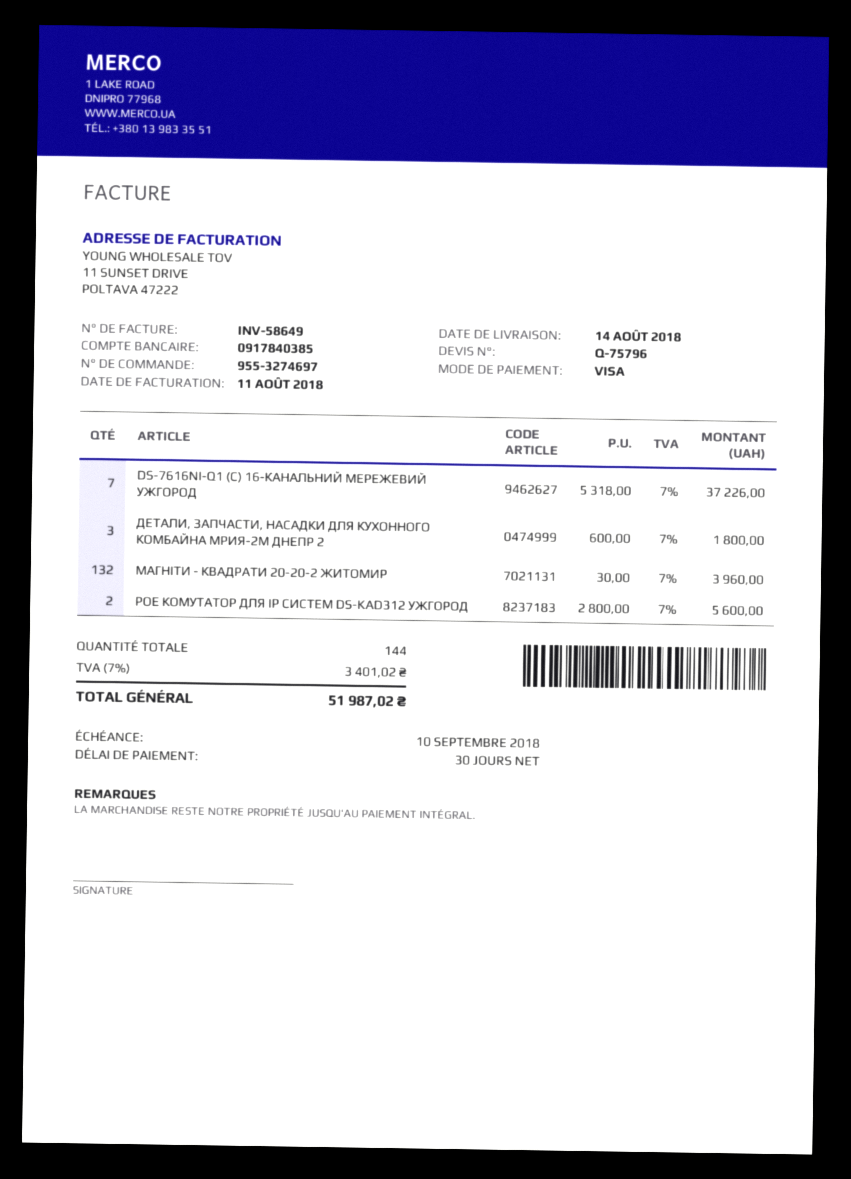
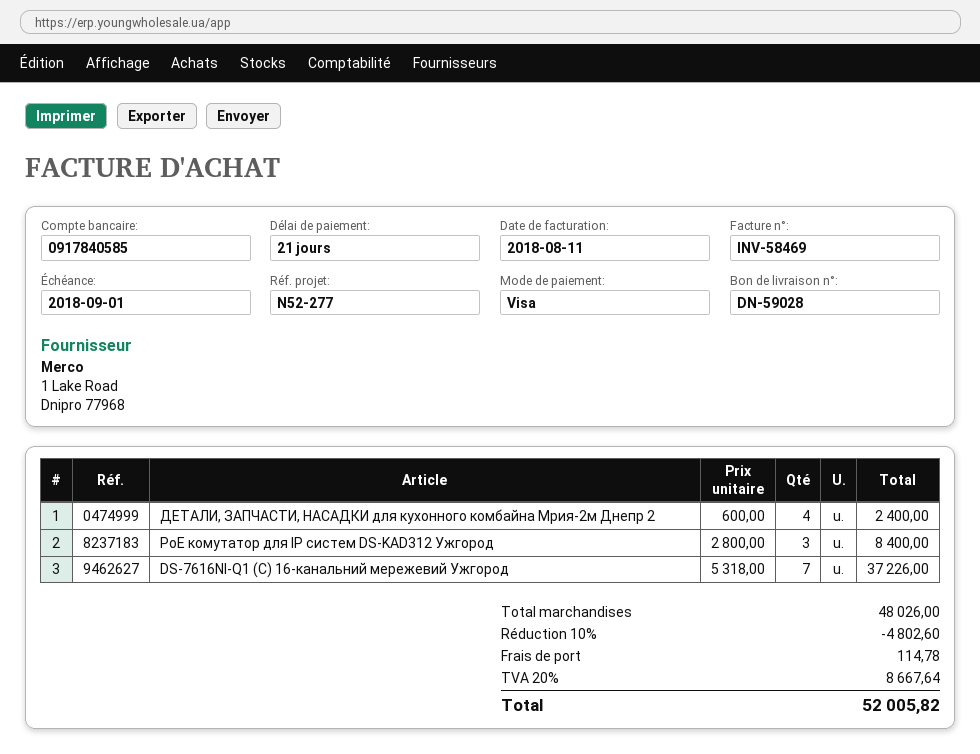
invoice number: INV-58649 -> INV-58469
payment terms: 30 days -> 21 days
due date: 2018-09-10 -> 2018-09-01
bank account: 0917840385 -> 0917840585
ДЕТАЛИ, ЗАПЧАСТИ, НАСАДКИ ДЛЯ КУХОННОГО КОМБАЙНА МРИЯ-2М ДНЕПР 2: 3 x 600.00 = 1800.00 -> 4 x 600.00 = 2400.00
МАГНІТИ - КВАДРАТИ 20-20-2 ЖИТОМИР: 132 x 30.00 = 3960.00 -> none
POE КОМУТАТОР ДЛЯ IP СИСТЕМ DS-KAD312 УЖГОРОД: 2 x 2800.00 = 5600.00 -> 3 x 2800.00 = 8400.00
discount: none -> 10% = 4802.60
shipping: none -> 114.78
tax: 7% = 3401.02 -> 20% = 8667.64
total: 51987.02 -> 52005.82

